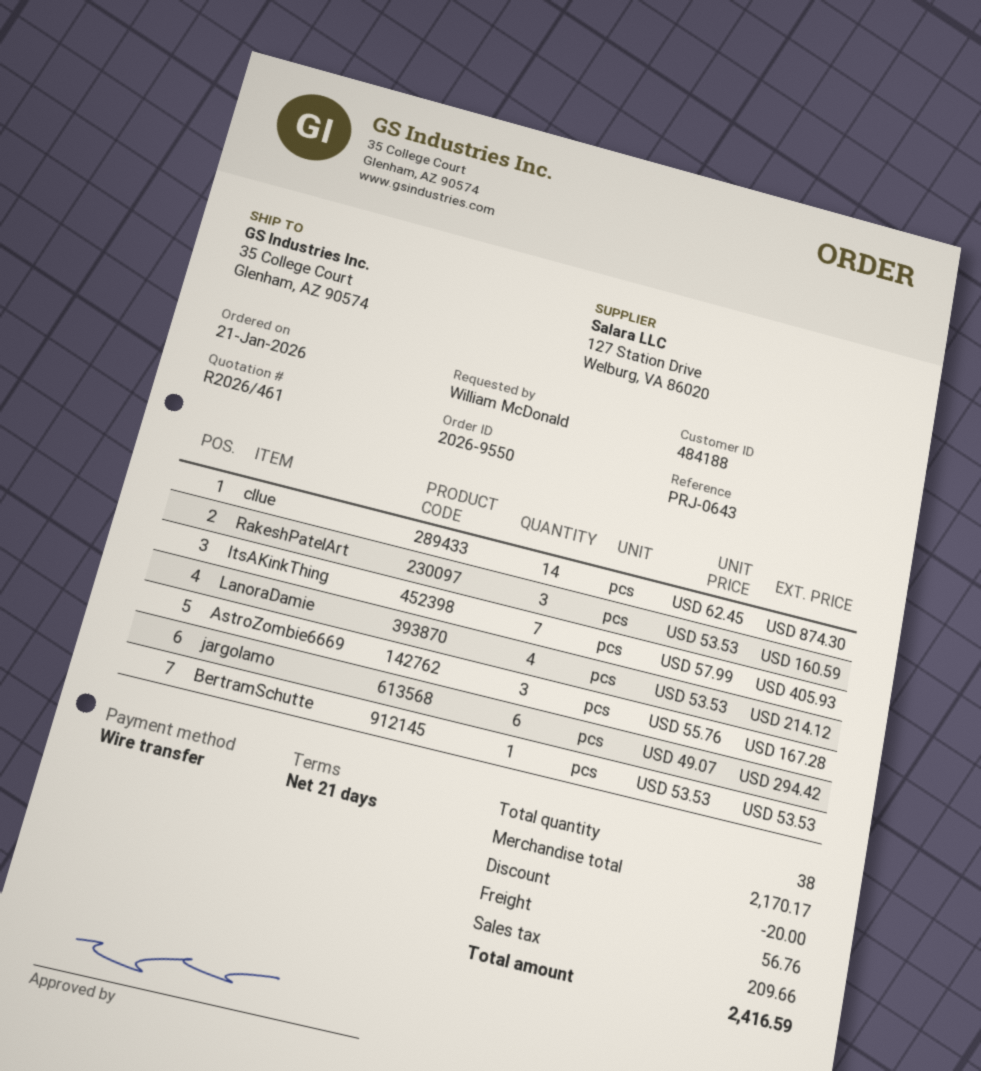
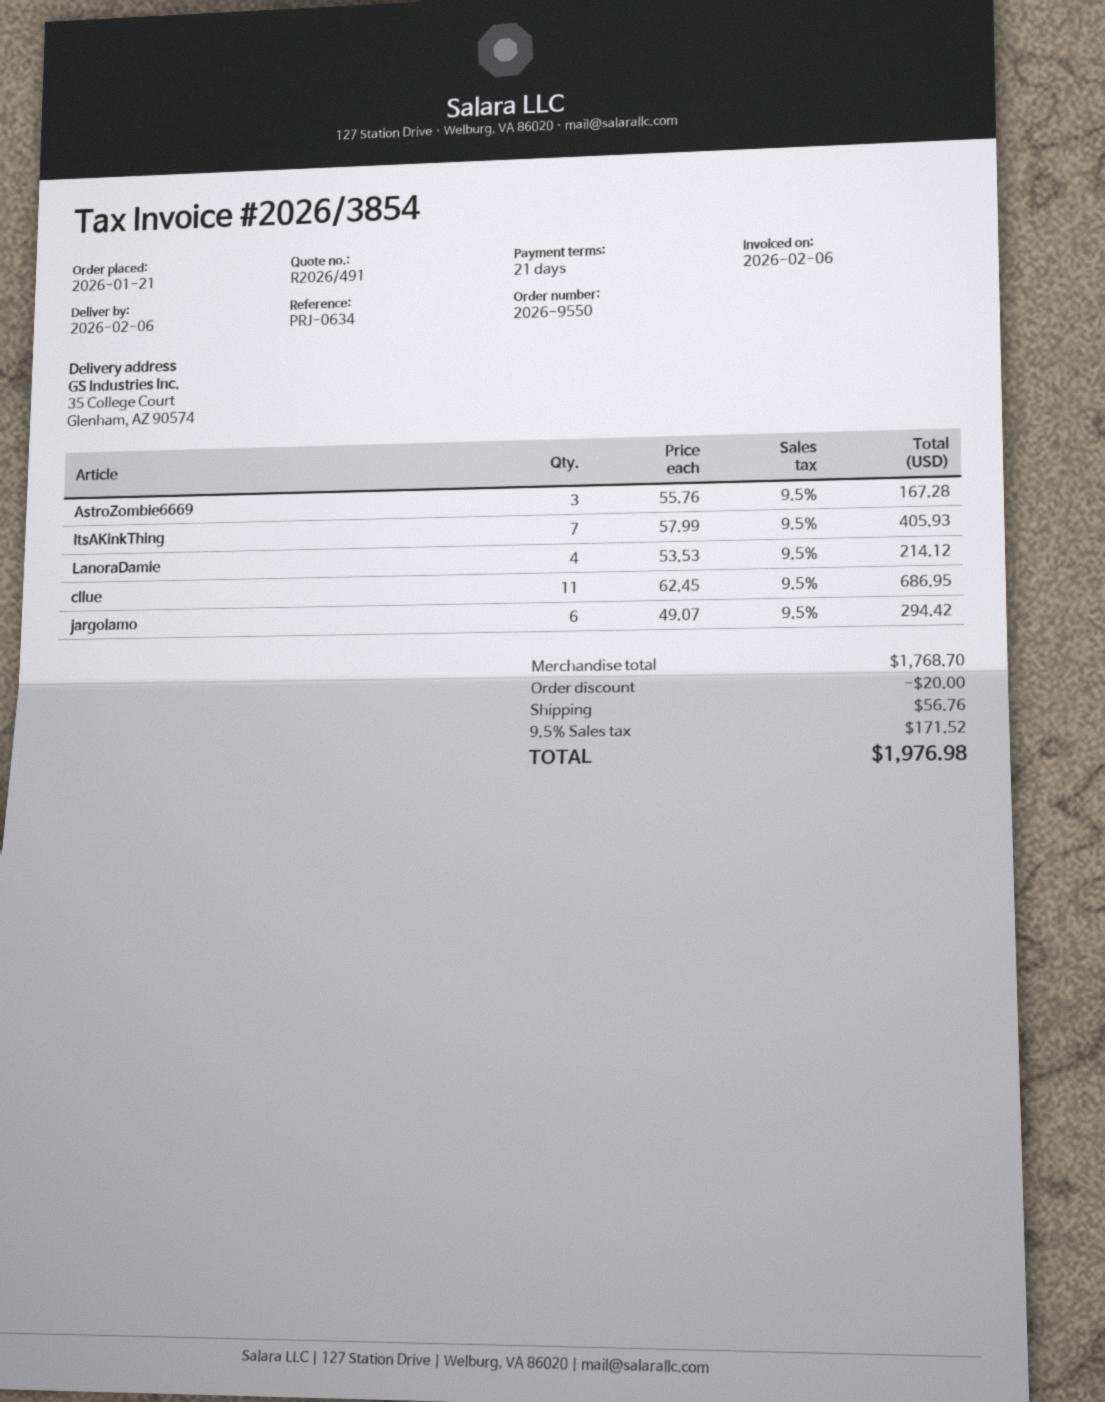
quote number: R2026/461 -> R2026/491
reference: PRJ-0643 -> PRJ-0634
cllue: 14 x 62.45 = 874.30 -> 11 x 62.45 = 686.95
RakeshPatelArt: 3 x 53.53 = 160.59 -> none
BertramSchutte: 1 x 53.53 = 53.53 -> none
subtotal: 2170.17 -> 1768.70
tax: 209.66 -> 171.52
total: 2416.59 -> 1976.98

